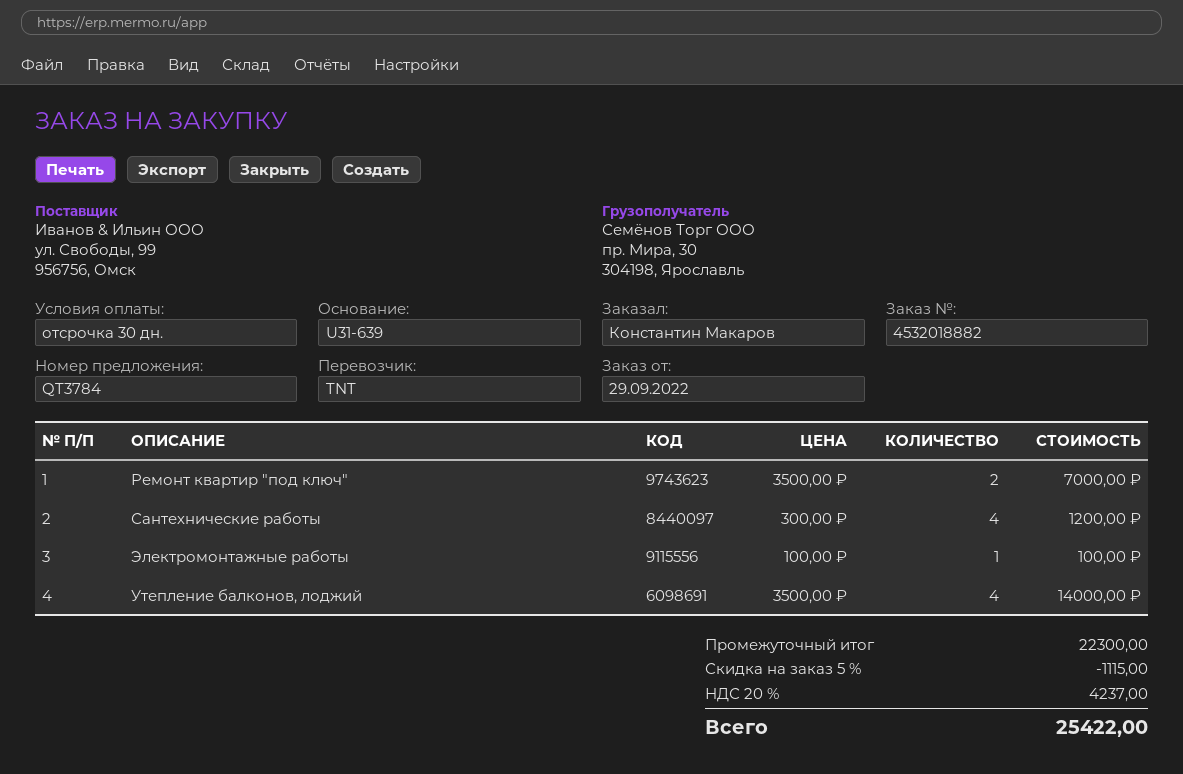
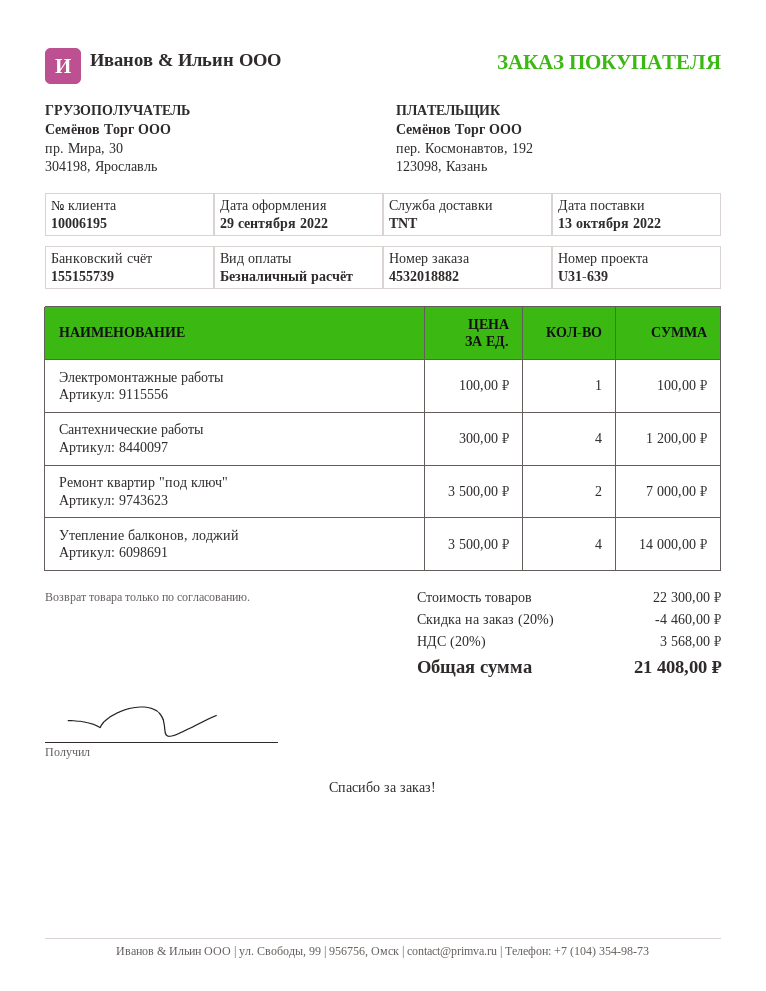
discount: 5% = 1115.00 -> 20% = 4460.00
tax: 20% = 4237.00 -> 20% = 3568.00
total: 25422.00 -> 21408.00

